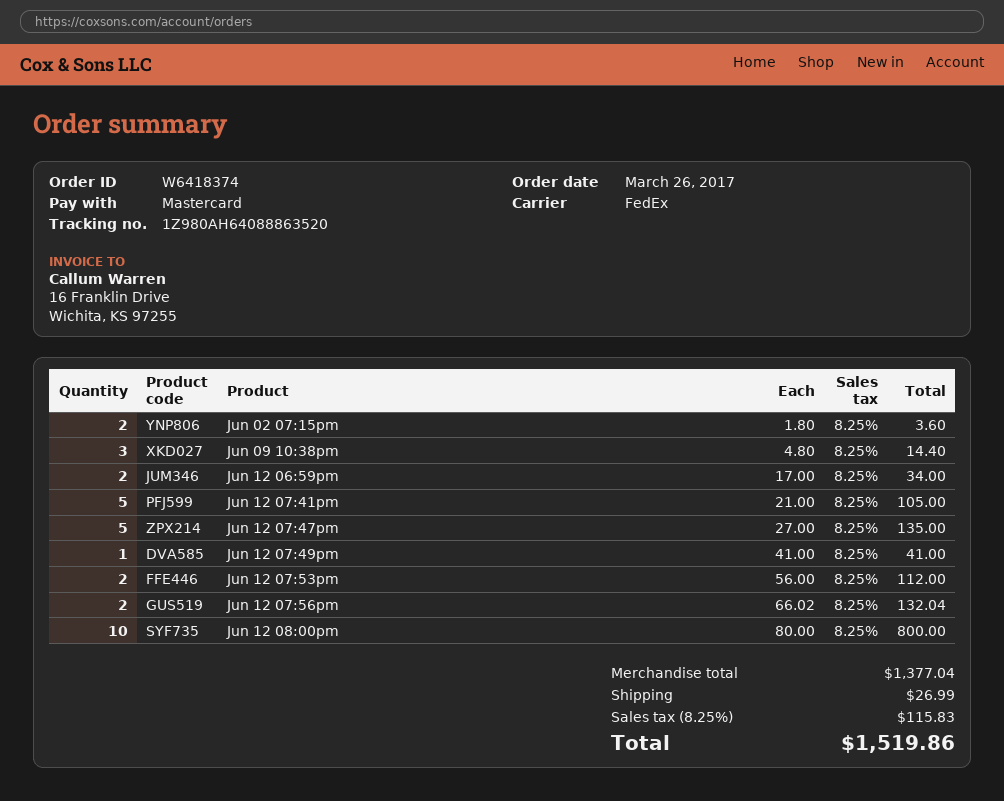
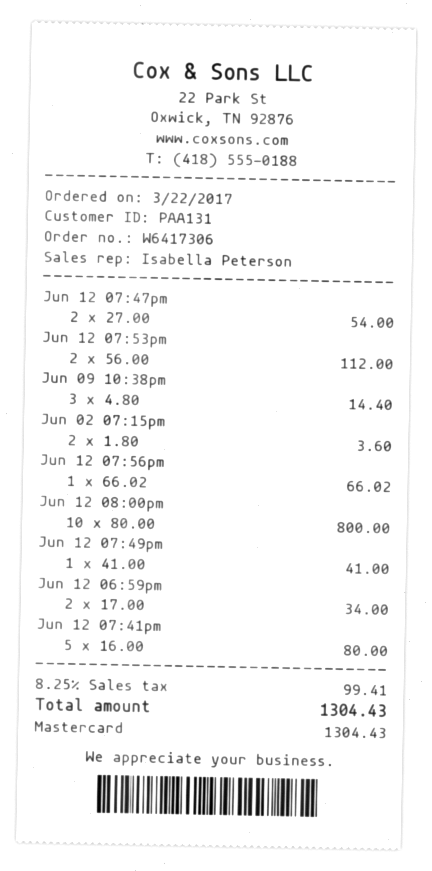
order number: W6418374 -> W6417306
order date: 2017-03-26 -> 2017-03-22
Jun 12 07:41pm: 5 x 21.00 = 105.00 -> 5 x 16.00 = 80.00
Jun 12 07:47pm: 5 x 27.00 = 135.00 -> 2 x 27.00 = 54.00
Jun 12 07:56pm: 2 x 66.02 = 132.04 -> 1 x 66.02 = 66.02
shipping: 26.99 -> none
tax: 8.25% = 115.83 -> 8.25% = 99.41
total: 1519.86 -> 1304.43

